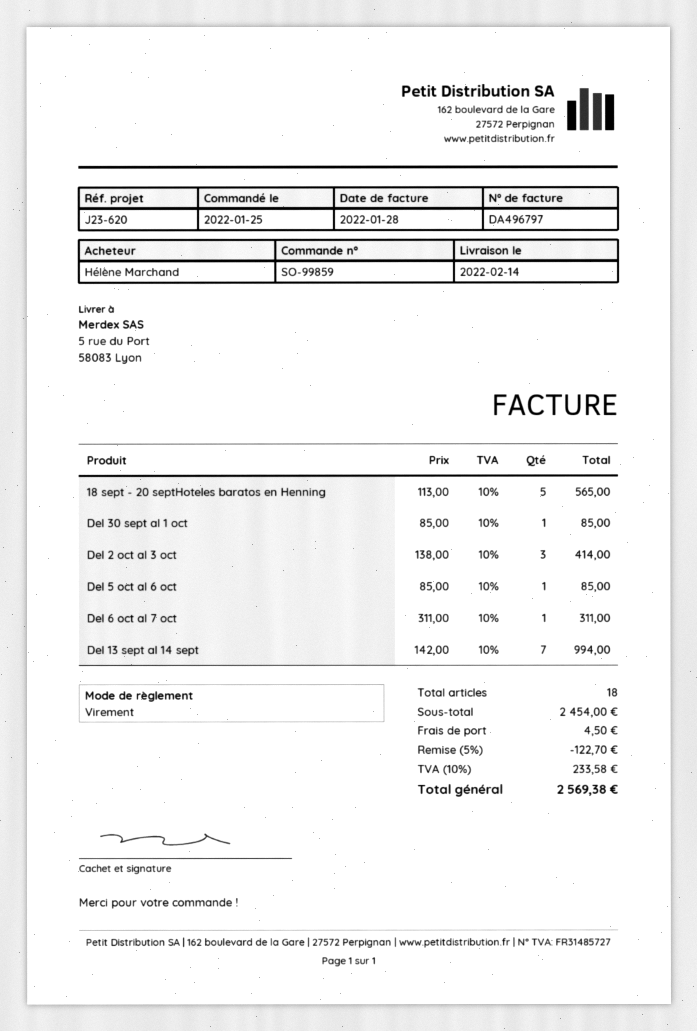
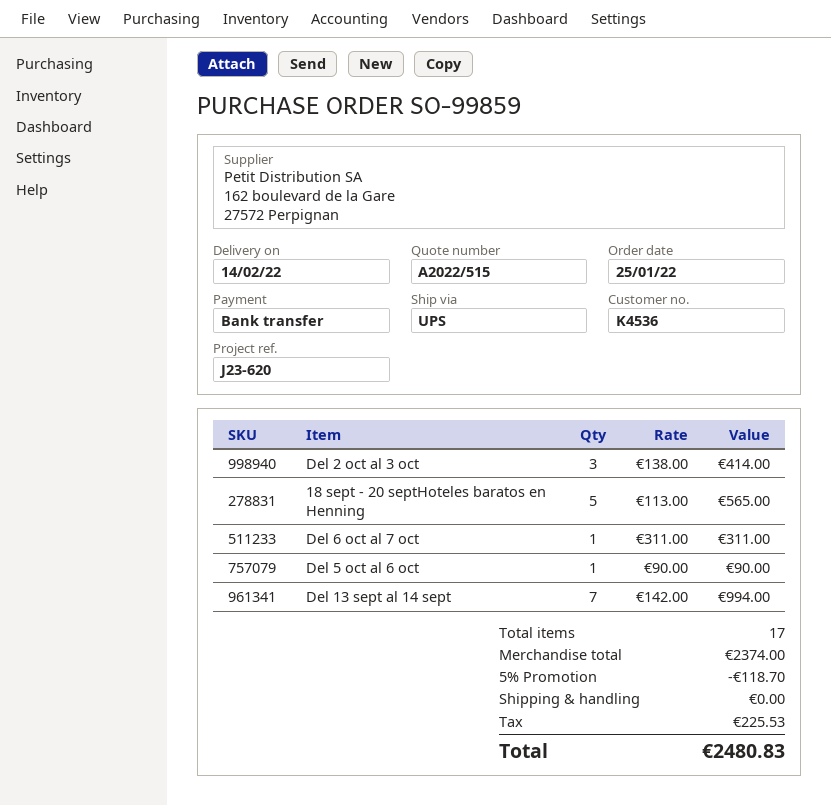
Del 30 sept al 1 oct: 1 x 85.00 = 85.00 -> none
Del 5 oct al 6 oct: 1 x 85.00 = 85.00 -> 1 x 90.00 = 90.00
total quantity: 18 -> 17
subtotal: 2454.00 -> 2374.00
discount: 5% = 122.70 -> 5% = 118.70
shipping: 4.50 -> 0.00
tax: 233.58 -> 225.53
total: 2569.38 -> 2480.83

